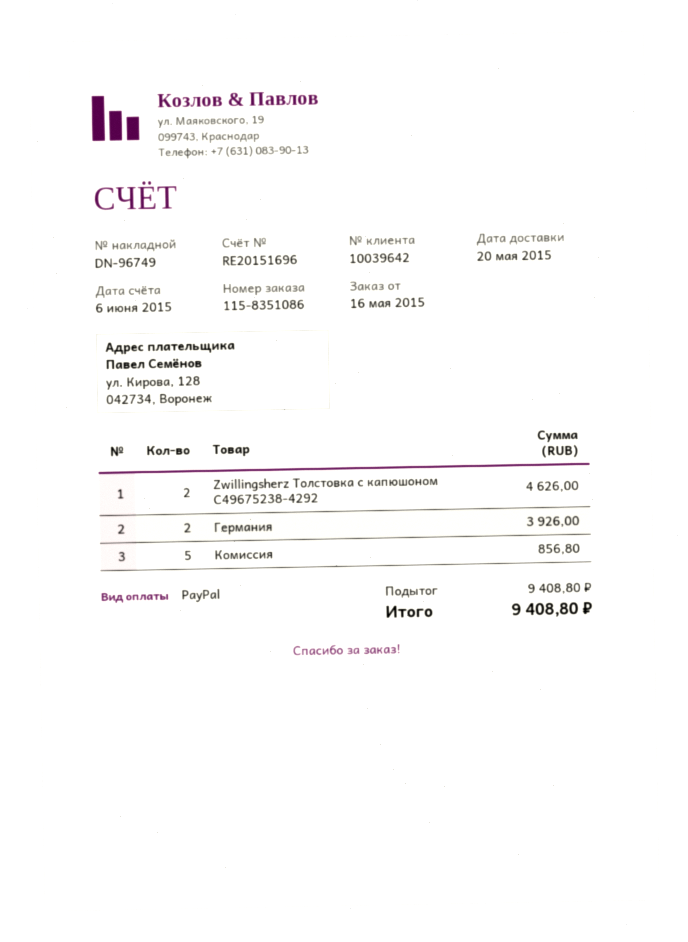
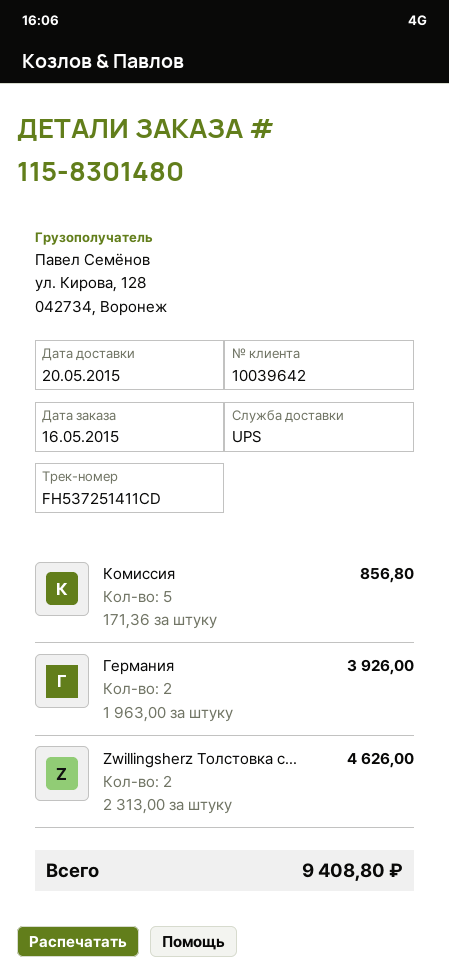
order number: 115-8351086 -> 115-8301480

